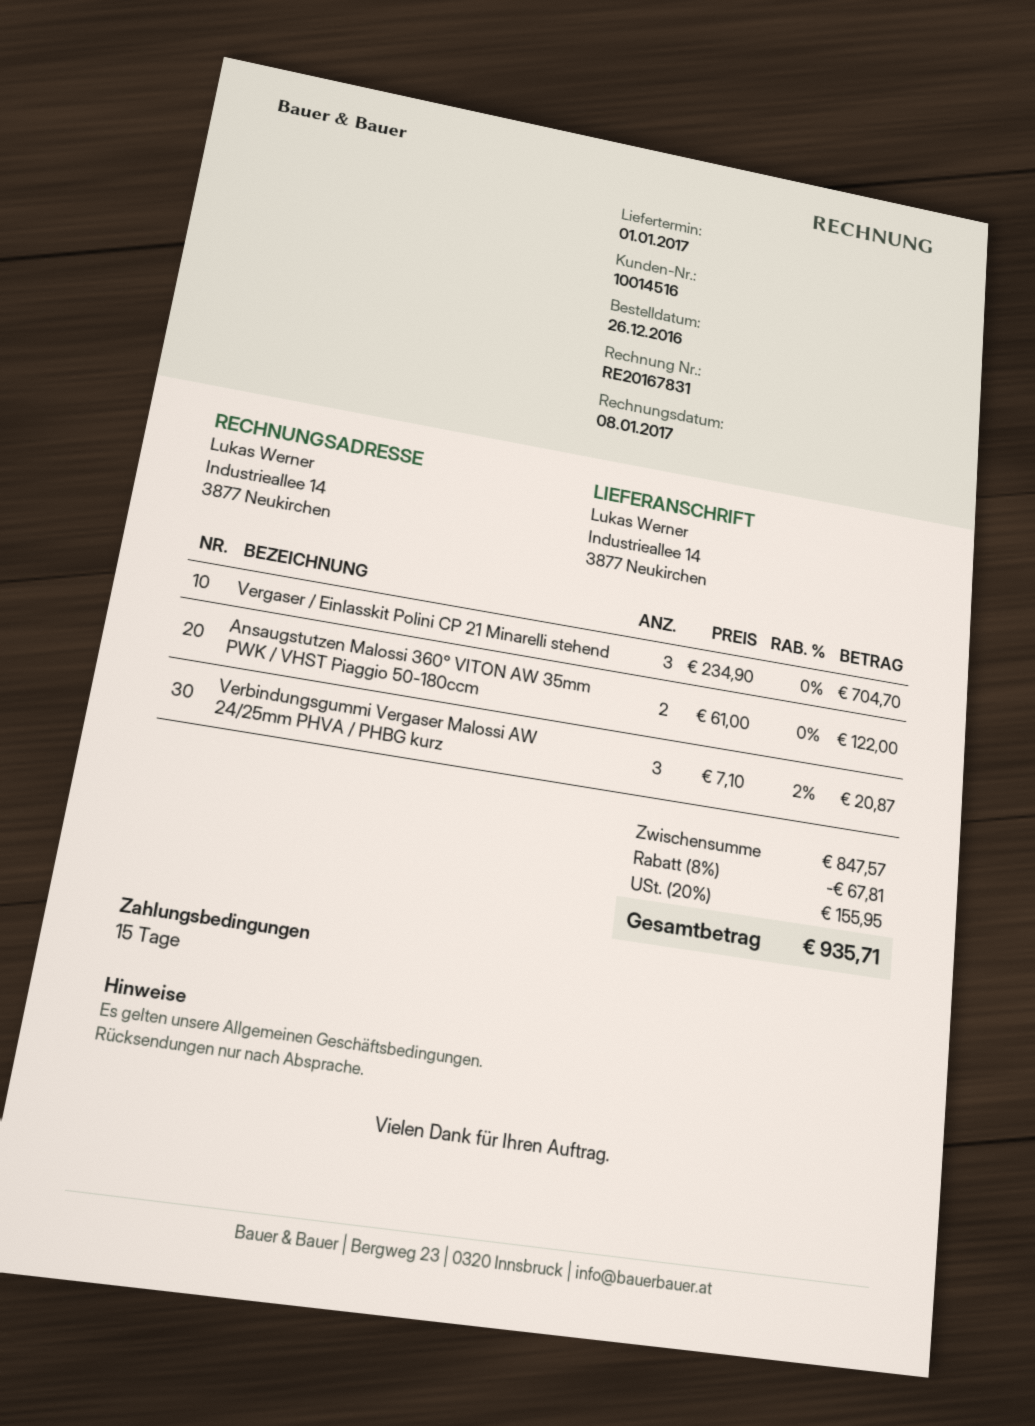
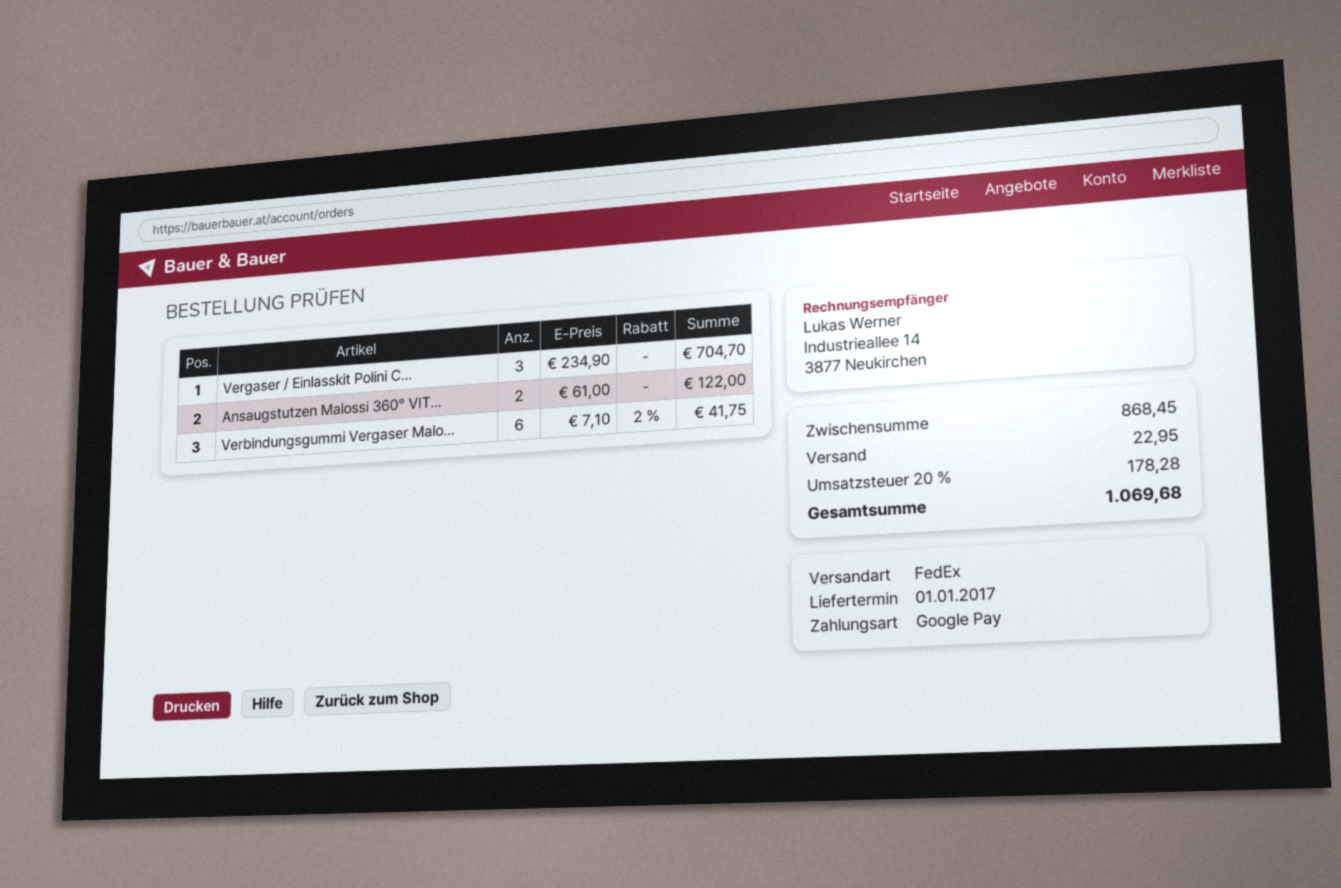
Verbindungsgummi Vergaser Malossi AW 24/25mm PHVA / PHBG kurz: 3 x 7.10 - 2% = 20.87 -> 6 x 7.10 - 2% = 41.75
subtotal: 847.57 -> 868.45
discount: 8% = 67.81 -> none
shipping: none -> 22.95
tax: 20% = 155.95 -> 20% = 178.28
total: 935.71 -> 1069.68

